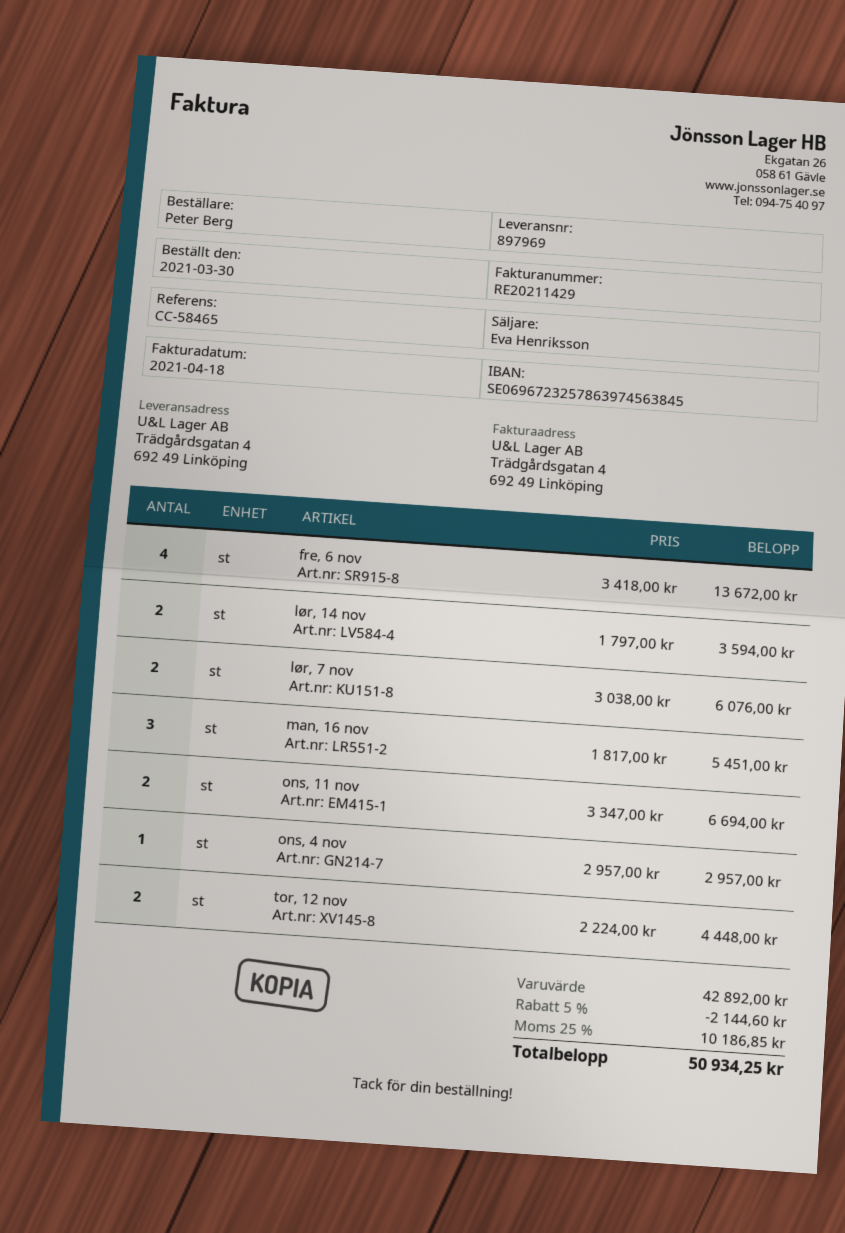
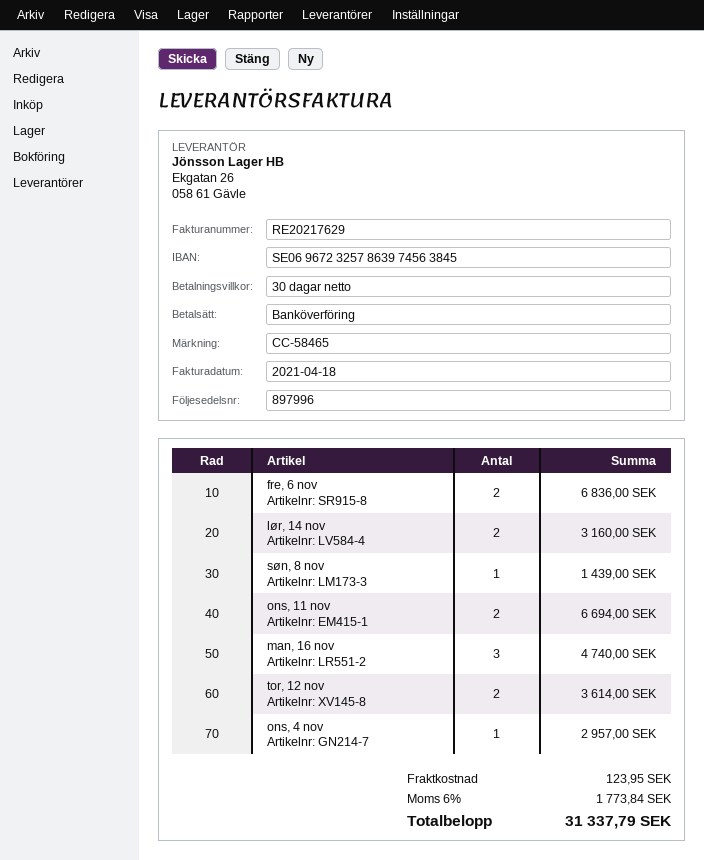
delivery note number: 897969 -> 897996
invoice number: RE20211429 -> RE20217629
fre, 6 nov: 4 for 13672.00 -> 2 for 6836.00
lør, 14 nov: 2 for 3594.00 -> 2 for 3160.00
lør, 7 nov: 2 for 6076.00 -> none
man, 16 nov: 3 for 5451.00 -> 3 for 4740.00
tor, 12 nov: 2 for 4448.00 -> 2 for 3614.00
søn, 8 nov: none -> 1 for 1439.00
discount: 5% = 2144.60 -> none
shipping: none -> 123.95
tax: 25% = 10186.85 -> 6% = 1773.84
total: 50934.25 -> 31337.79

